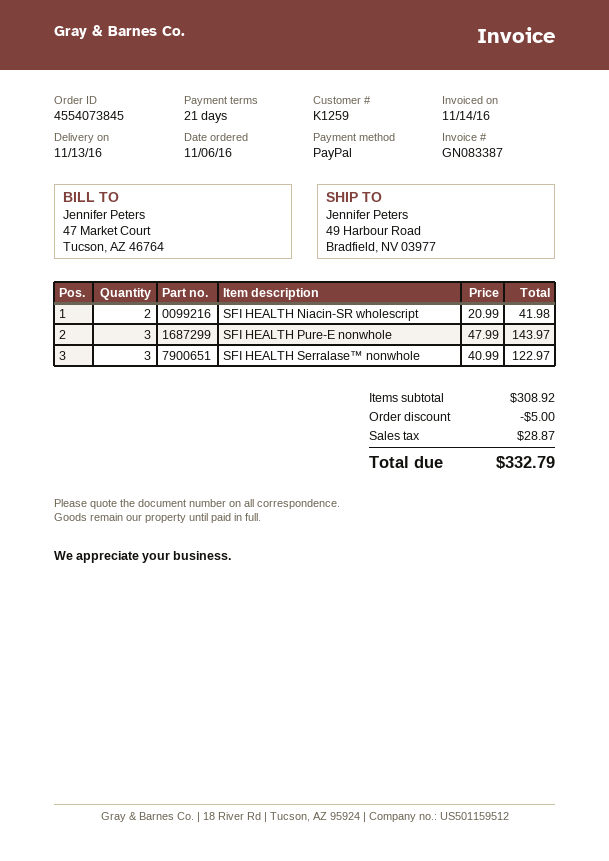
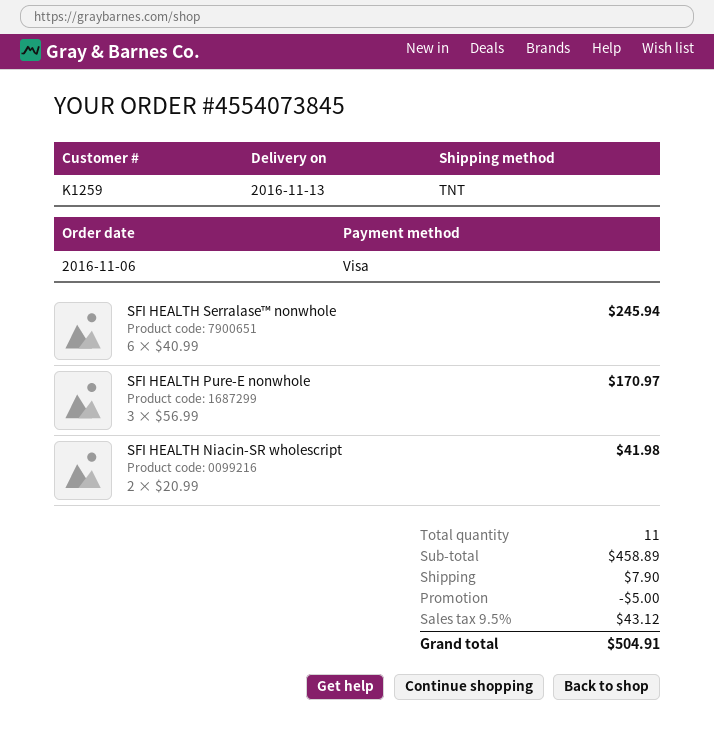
payment method: PayPal -> Visa
SFI HEALTH Pure-E nonwhole: 3 x 47.99 = 143.97 -> 3 x 56.99 = 170.97
SFI HEALTH Serralase™ nonwhole: 3 x 40.99 = 122.97 -> 6 x 40.99 = 245.94
subtotal: 308.92 -> 458.89
shipping: none -> 7.90
tax: 28.87 -> 43.12
total: 332.79 -> 504.91

